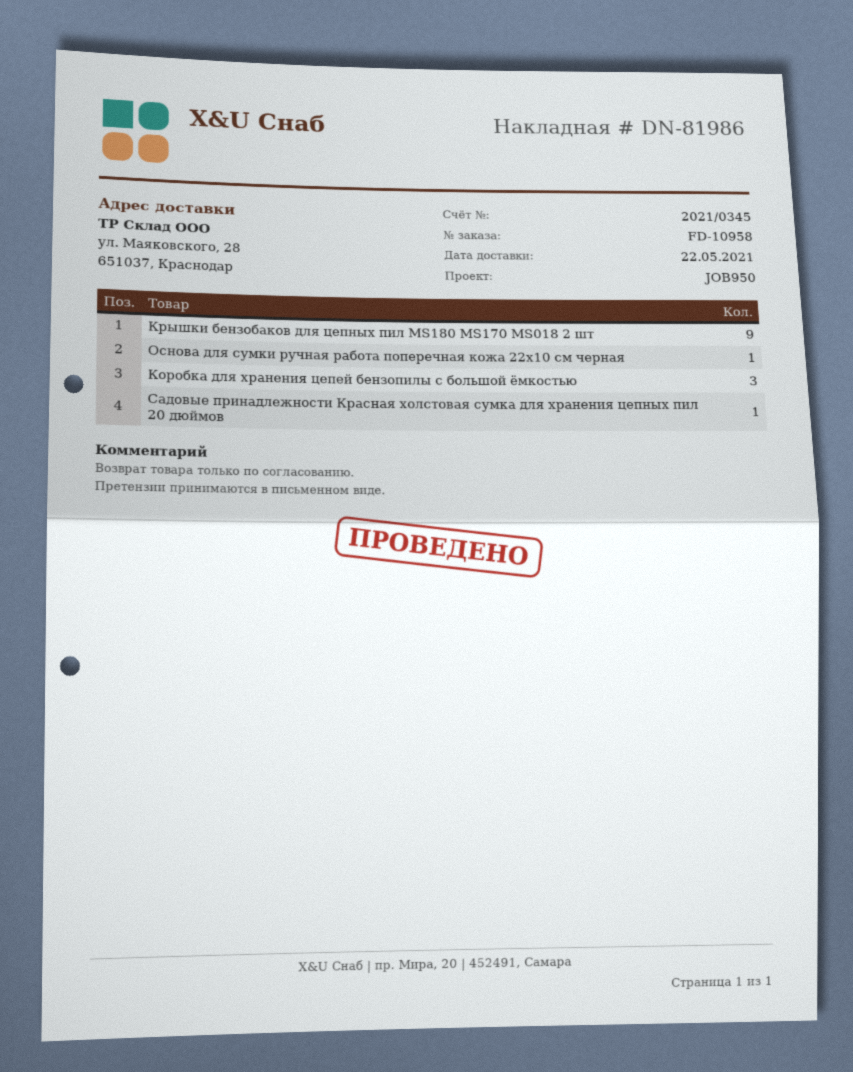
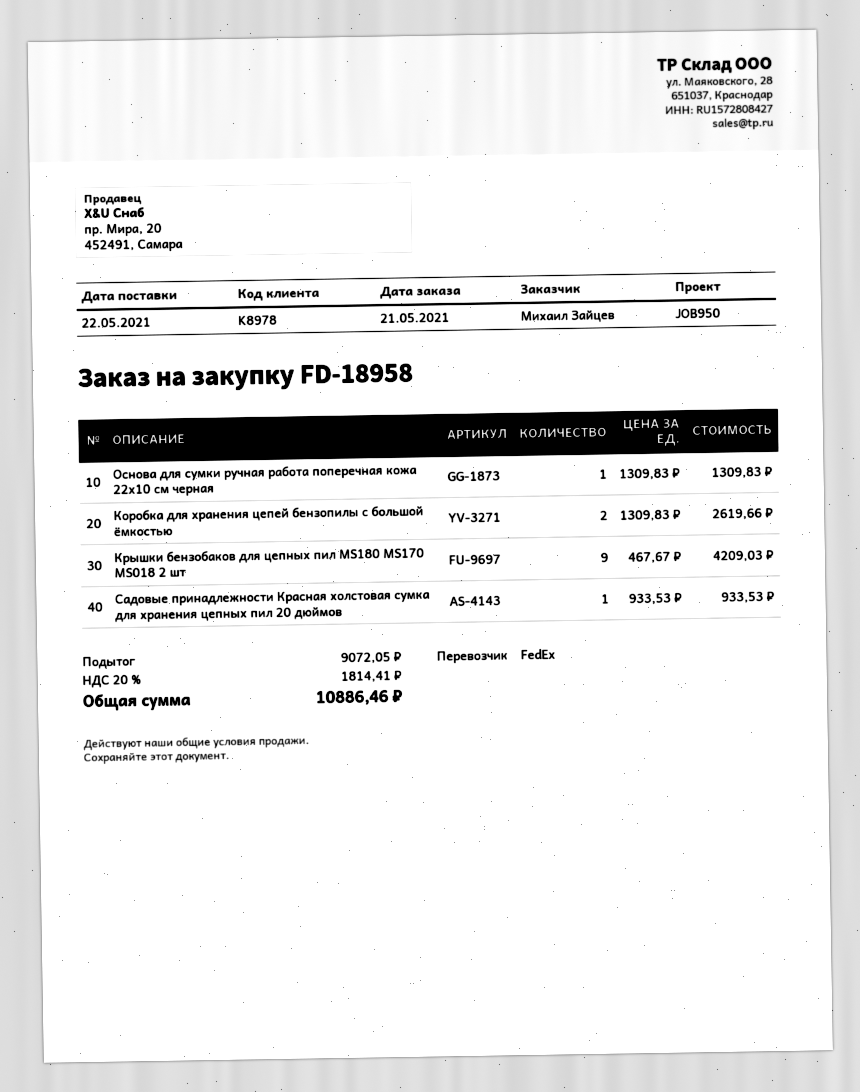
order number: FD-10958 -> FD-18958
Коробка для хранения цепей бензопилы с большой ёмкостью: 3 -> 2

